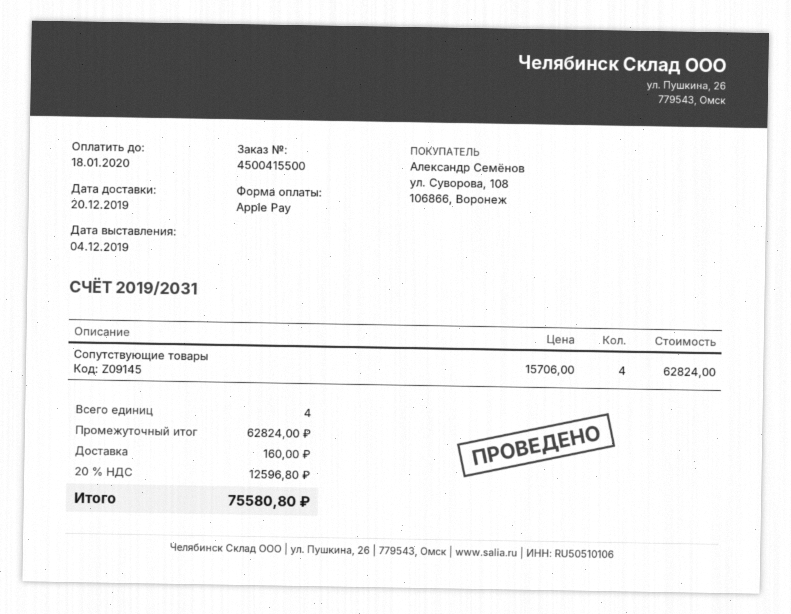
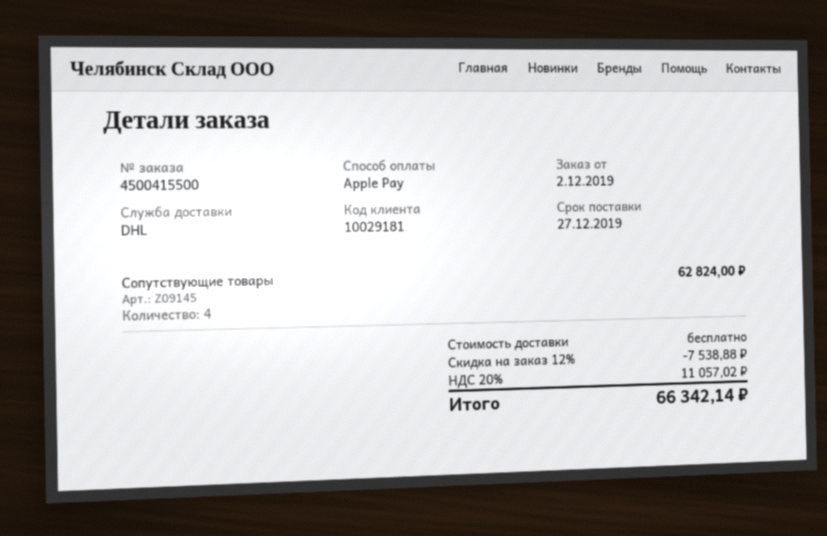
delivery date: 2019-12-20 -> 2019-12-27
discount: none -> 12% = 7538.88
shipping: 160.00 -> 0.00
tax: 20% = 12596.80 -> 20% = 11057.02
total: 75580.80 -> 66342.14

